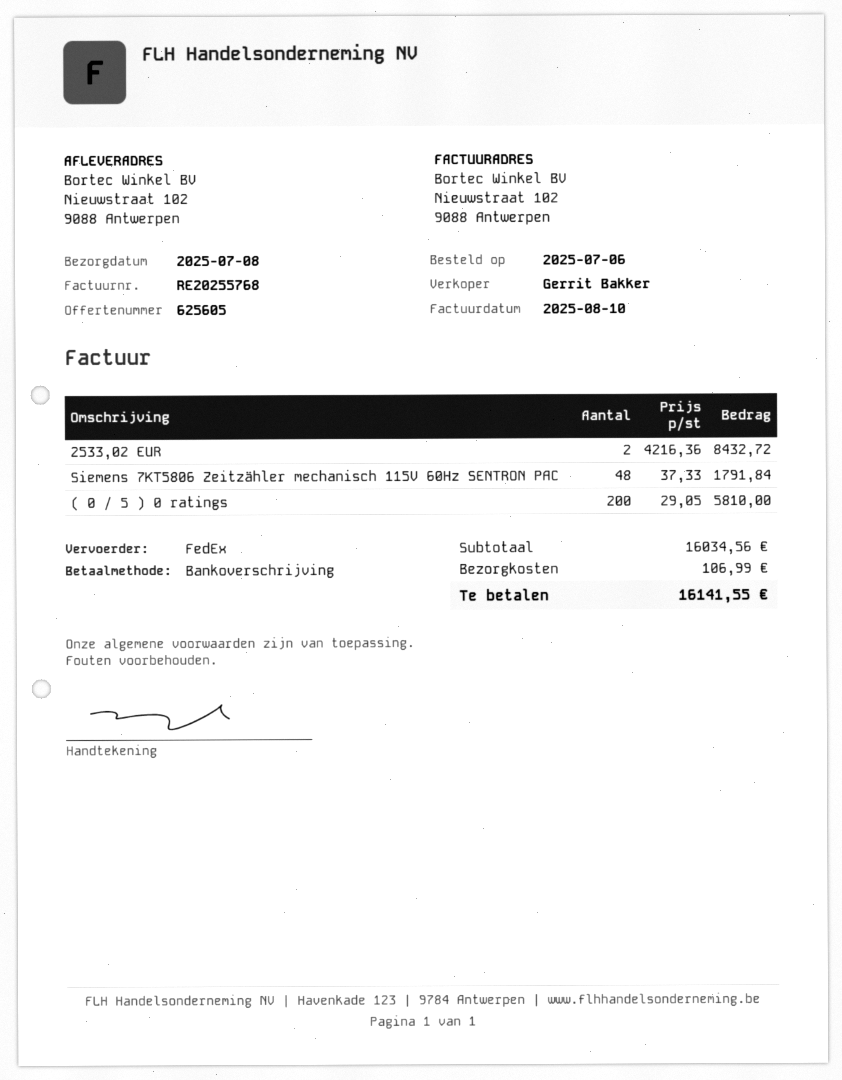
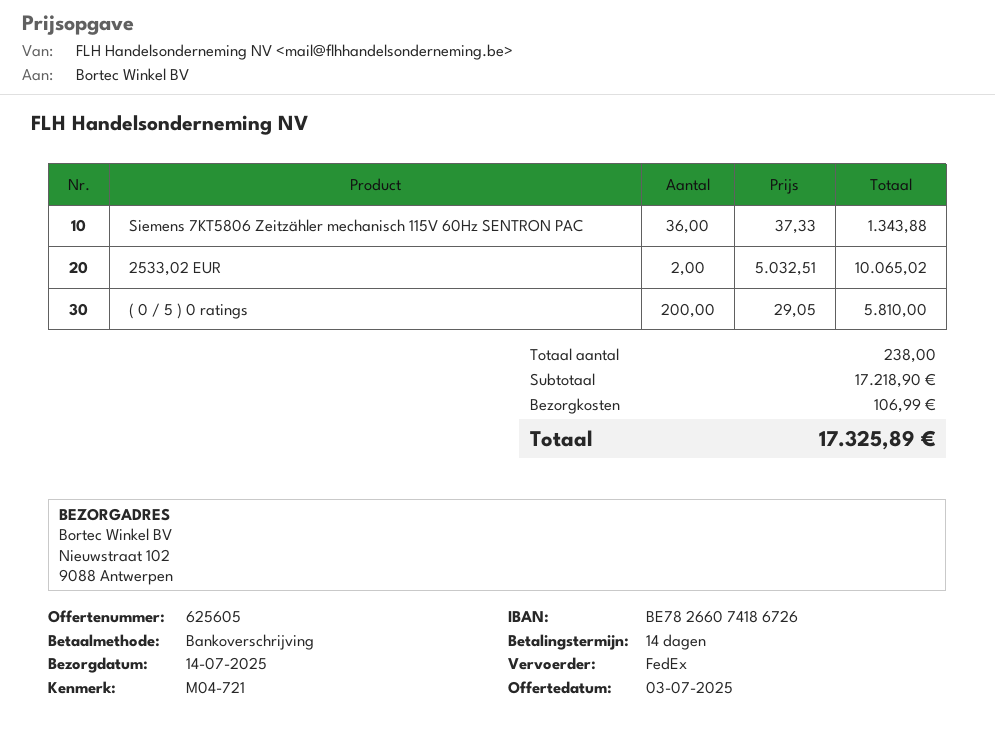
delivery date: 2025-07-08 -> 2025-07-14
2533,02 EUR: 2 x 4216.36 = 8432.72 -> 2 x 5032.51 = 10065.02
Siemens 7KT5806 Zeitzähler mechanisch 115V 60Hz SENTRON PAC: 48 x 37.33 = 1791.84 -> 36 x 37.33 = 1343.88
subtotal: 16034.56 -> 17218.90
total: 16141.55 -> 17325.89

